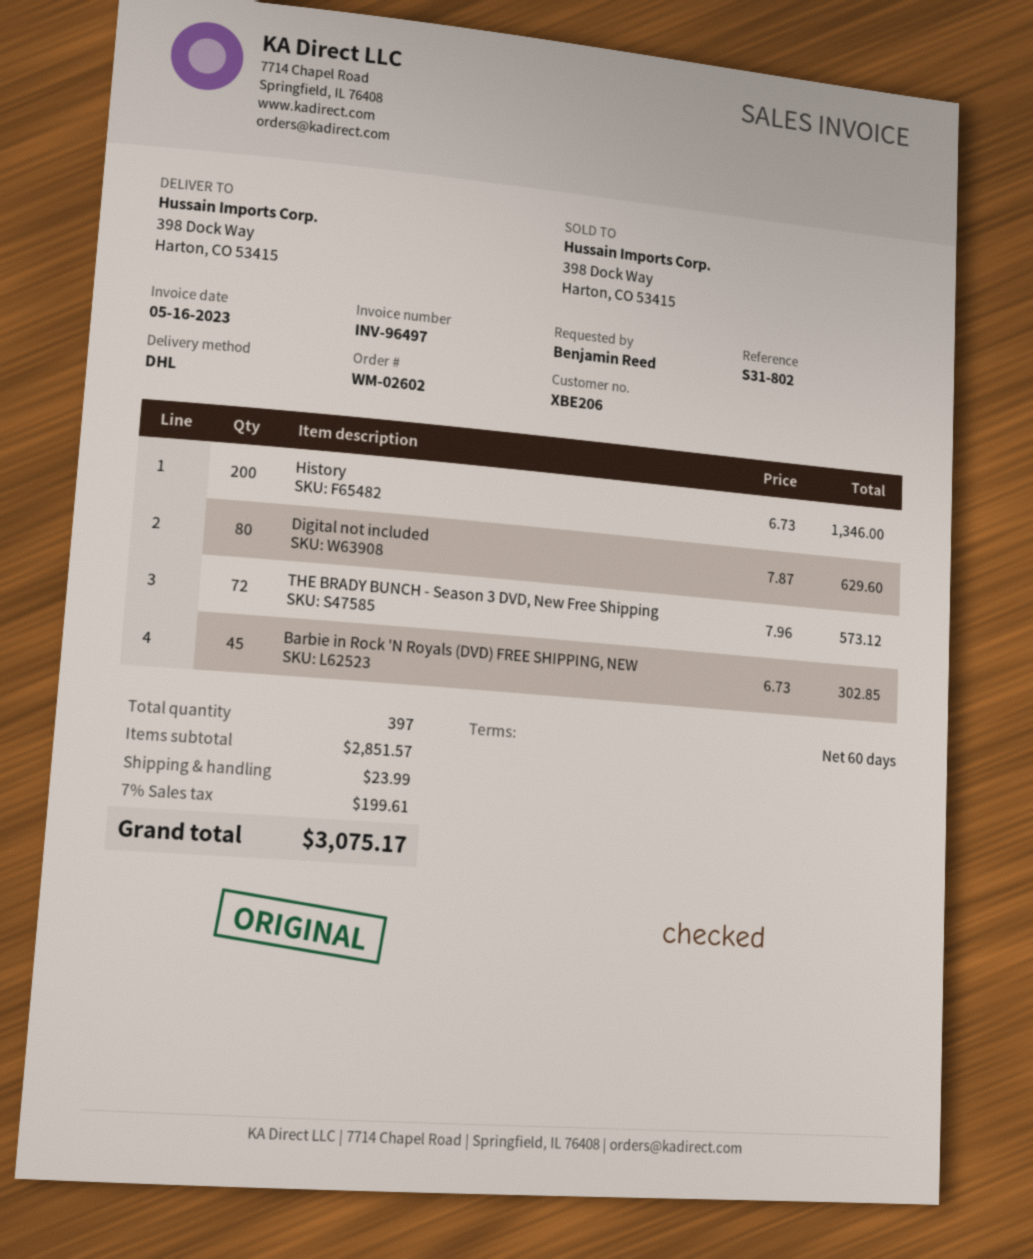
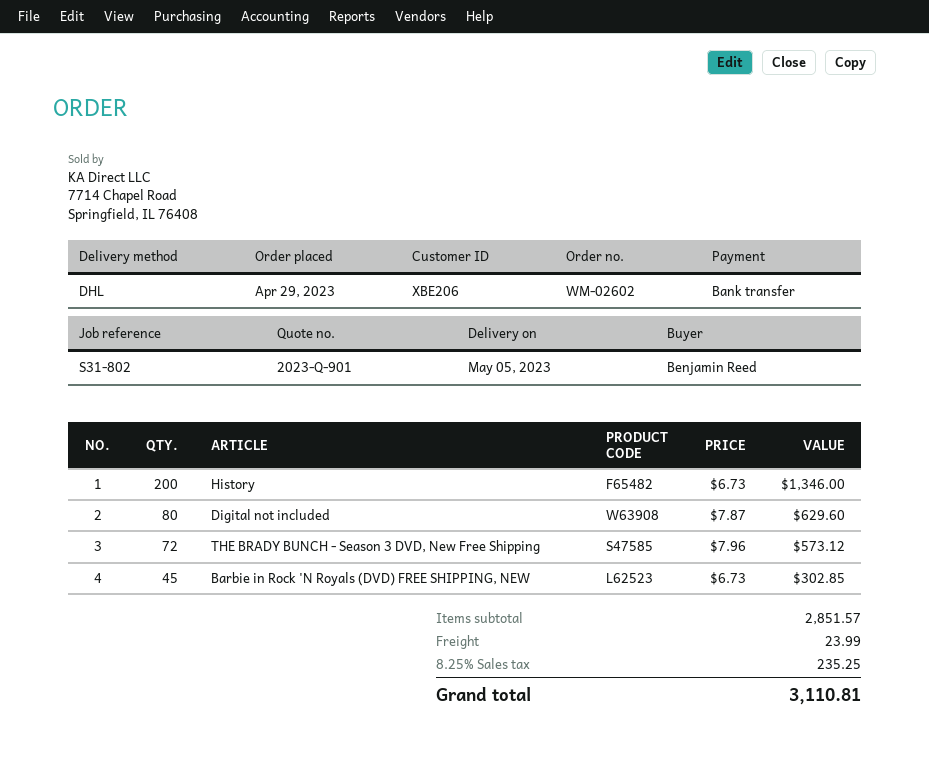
tax: 7% = 199.61 -> 8.25% = 235.25
total: 3075.17 -> 3110.81

